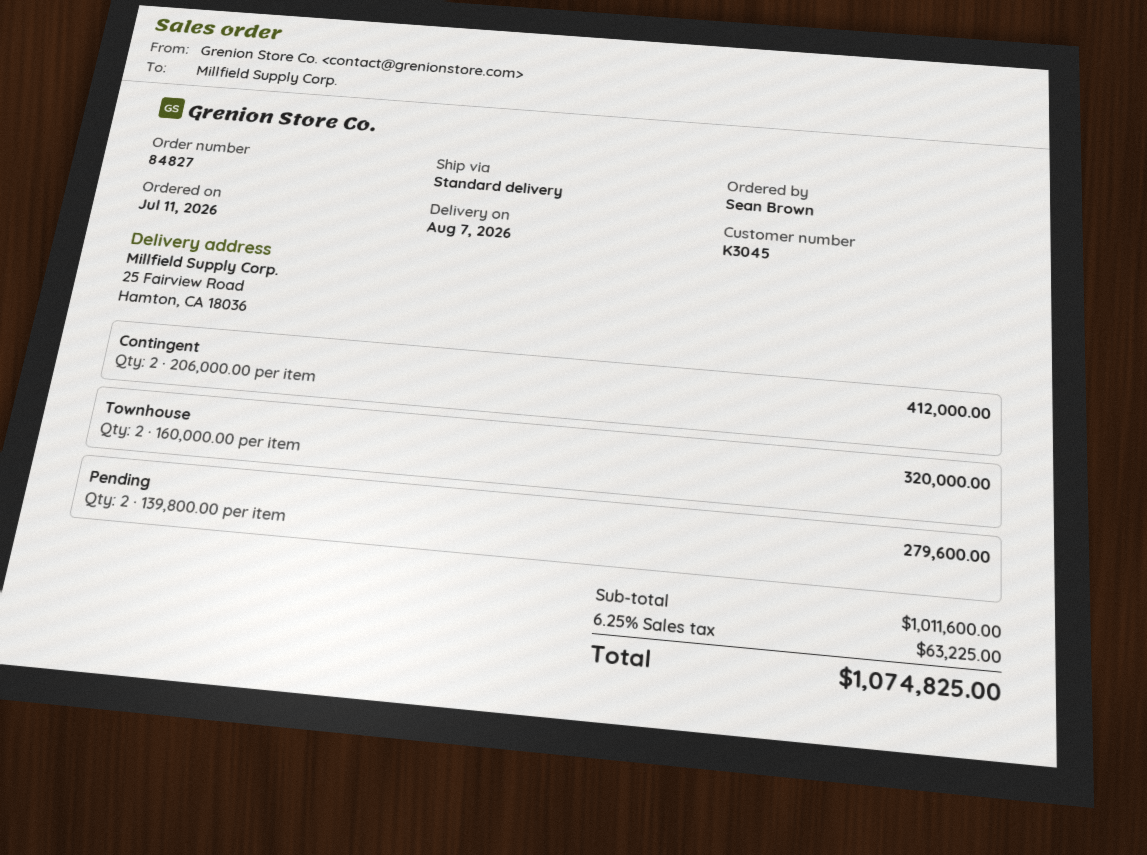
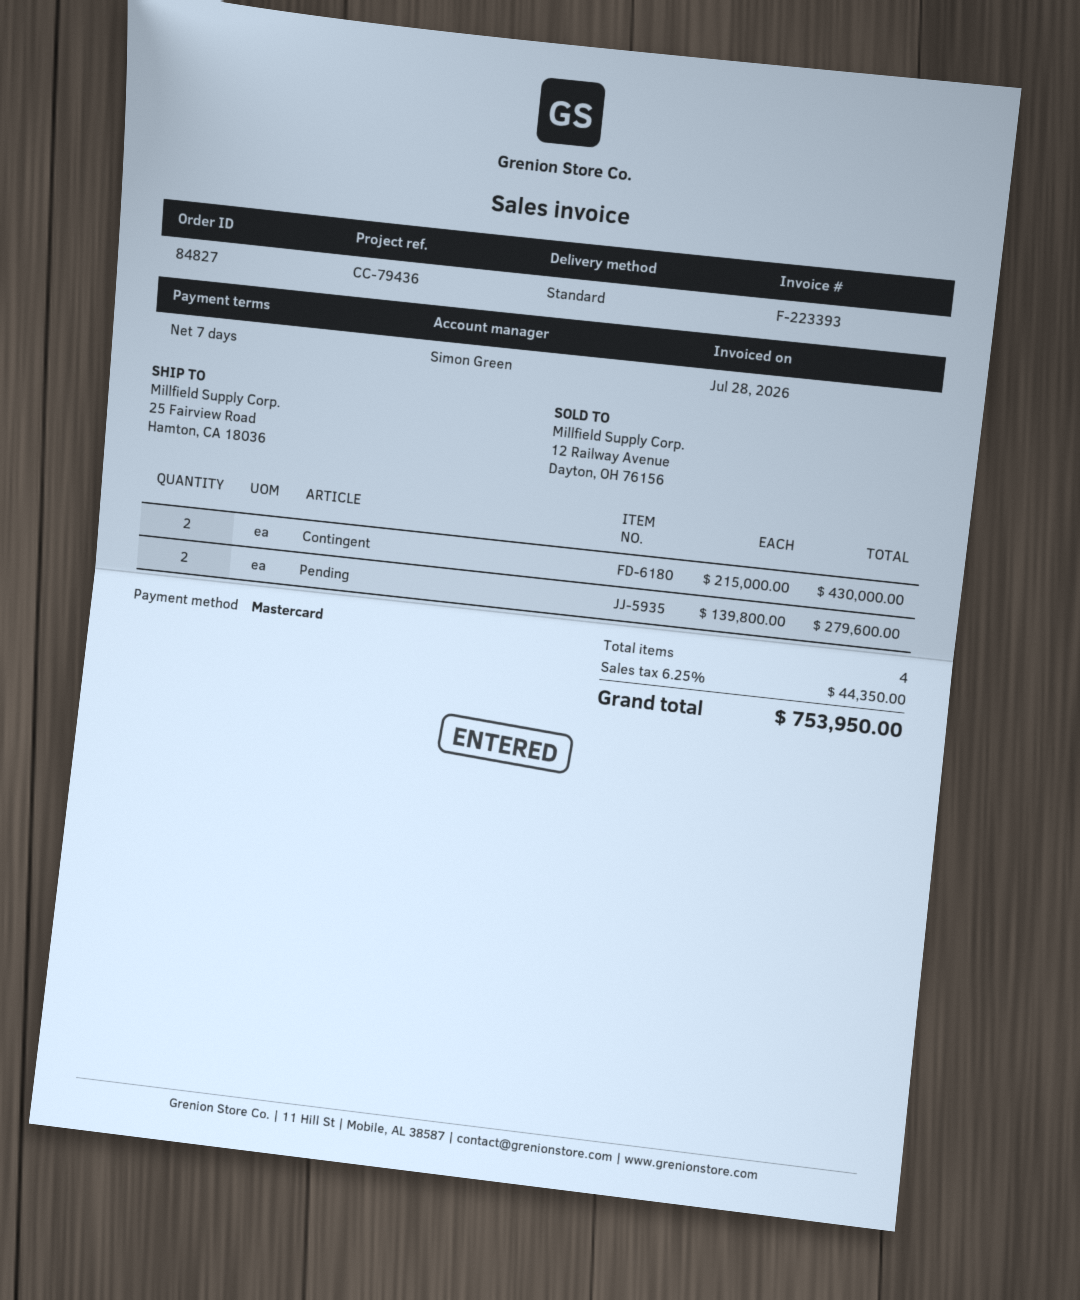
Contingent: 2 x 206000.00 = 412000.00 -> 2 x 215000.00 = 430000.00
Townhouse: 2 x 160000.00 = 320000.00 -> none
tax: 6.25% = 63225.00 -> 6.25% = 44350.00
total: 1074825.00 -> 753950.00

